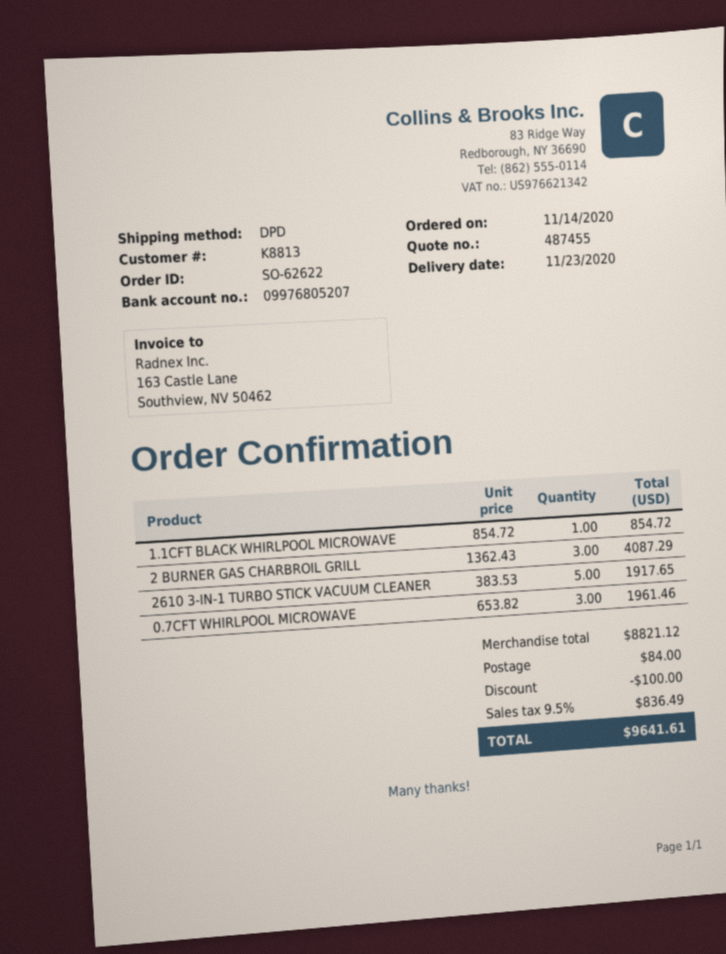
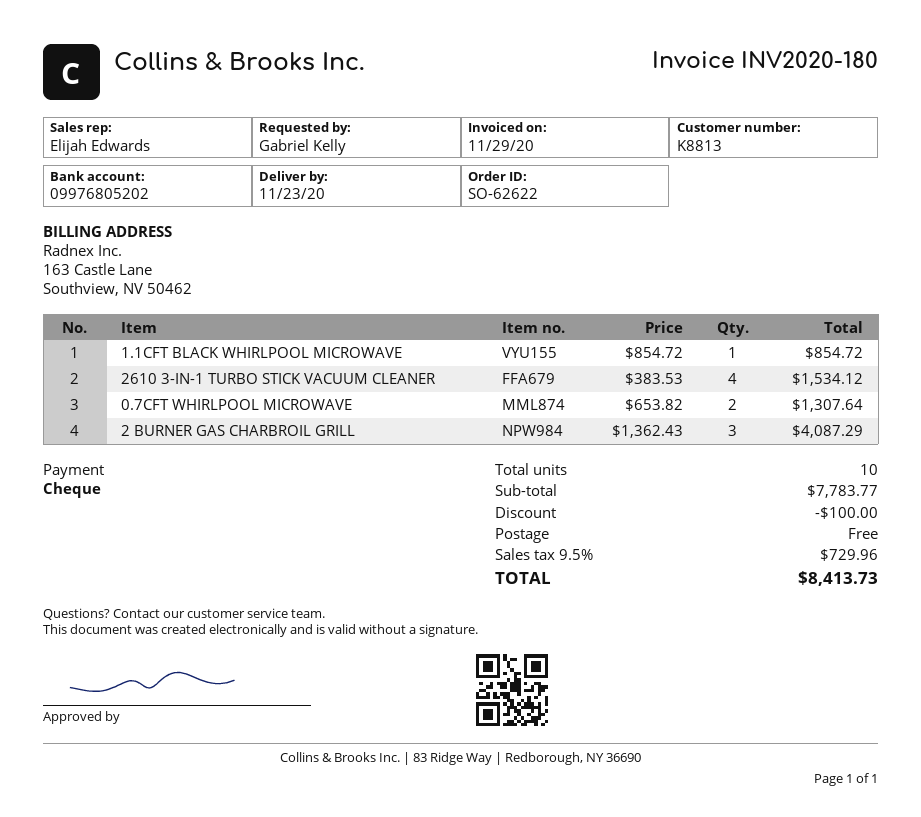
bank account: 09976805207 -> 09976805202
2610 3-IN-1 TURBO STICK VACUUM CLEANER: 5 x 383.53 = 1917.65 -> 4 x 383.53 = 1534.12
0.7CFT WHIRLPOOL MICROWAVE: 3 x 653.82 = 1961.46 -> 2 x 653.82 = 1307.64
subtotal: 8821.12 -> 7783.77
shipping: 84.00 -> 0.00
tax: 9.5% = 836.49 -> 9.5% = 729.96
total: 9641.61 -> 8413.73

